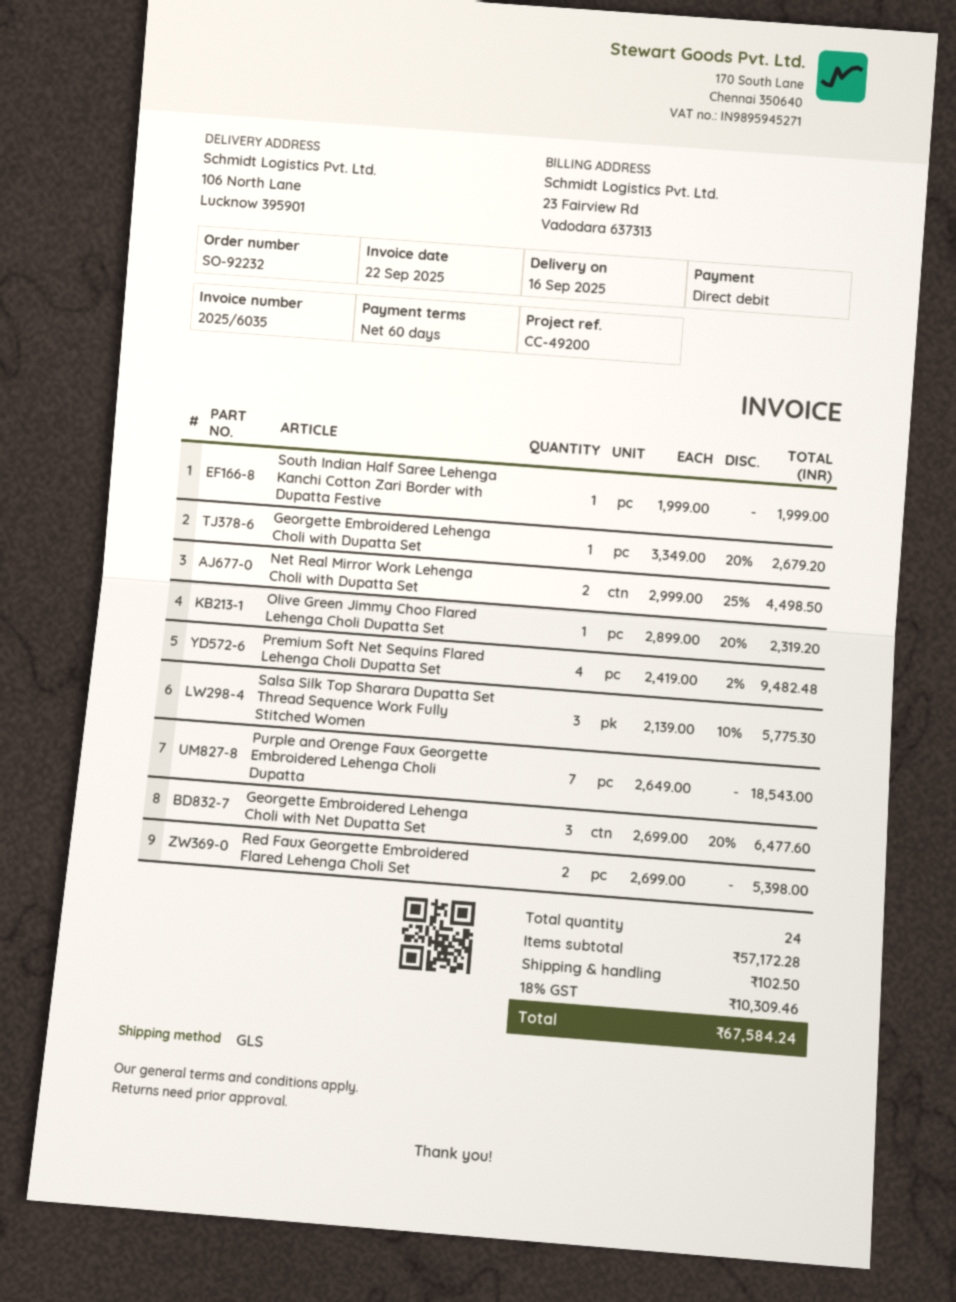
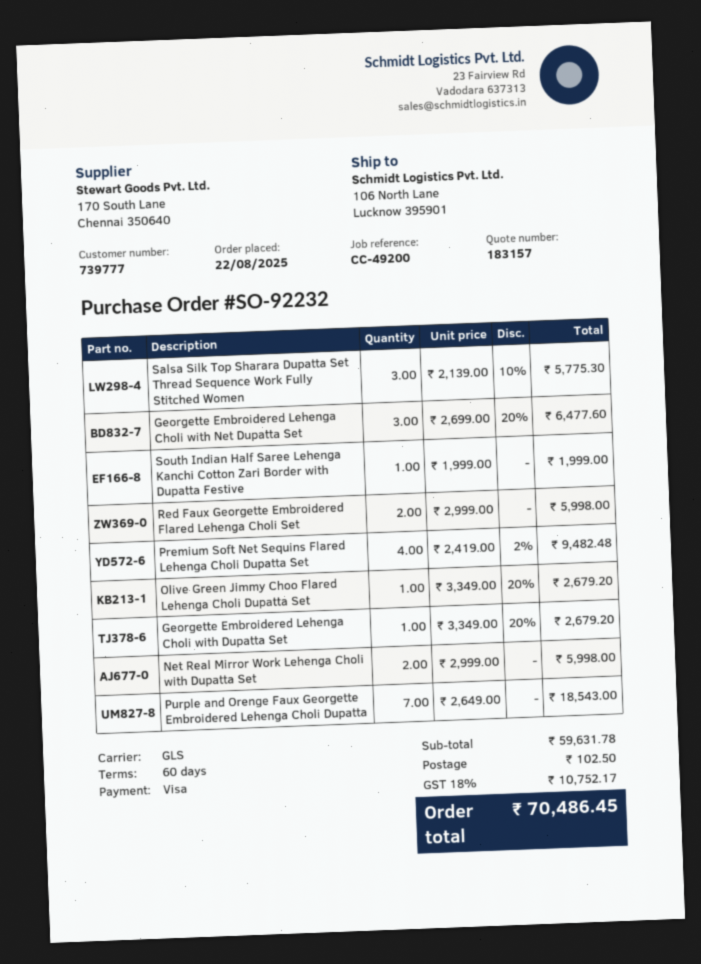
payment method: direct debit -> Visa
Net Real Mirror Work Lehenga Choli with Dupatta Set: 2 x 2999.00 - 25% = 4498.50 -> 2 x 2999.00 = 5998.00
Olive Green Jimmy Choo Flared Lehenga Choli Dupatta Set: 1 x 2899.00 - 20% = 2319.20 -> 1 x 3349.00 - 20% = 2679.20
Red Faux Georgette Embroidered Flared Lehenga Choli Set: 2 x 2699.00 = 5398.00 -> 2 x 2999.00 = 5998.00
subtotal: 57172.28 -> 59631.78
tax: 18% = 10309.46 -> 18% = 10752.17
total: 67584.24 -> 70486.45

